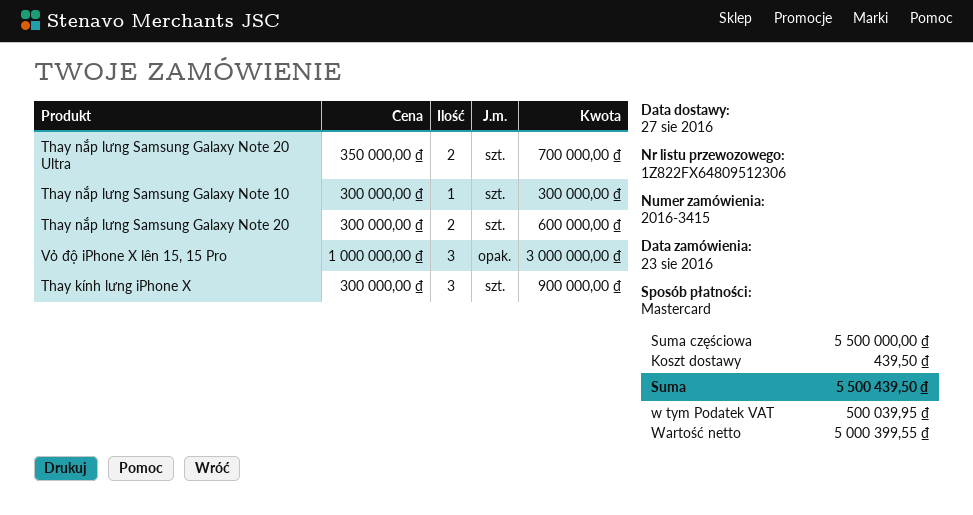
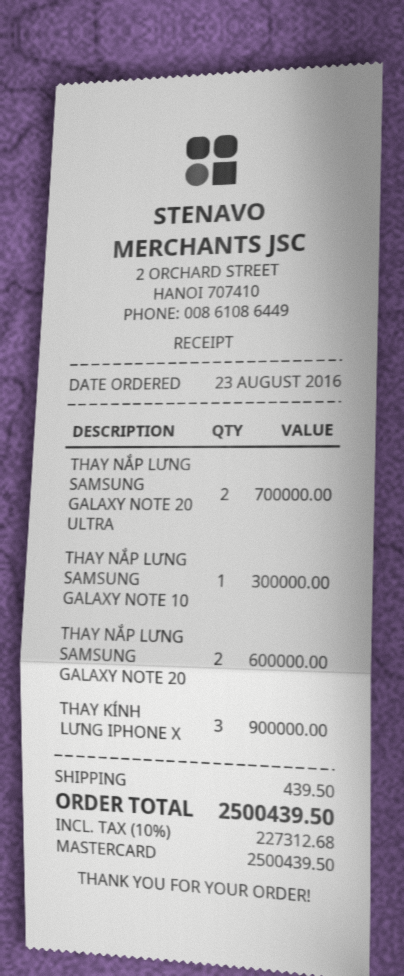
Vỏ độ iPhone X lên 15, 15 Pro: 3 for 3000000.00 -> none
tax: 500039.95 -> 227312.68
total: 5500439.50 -> 2500439.50

